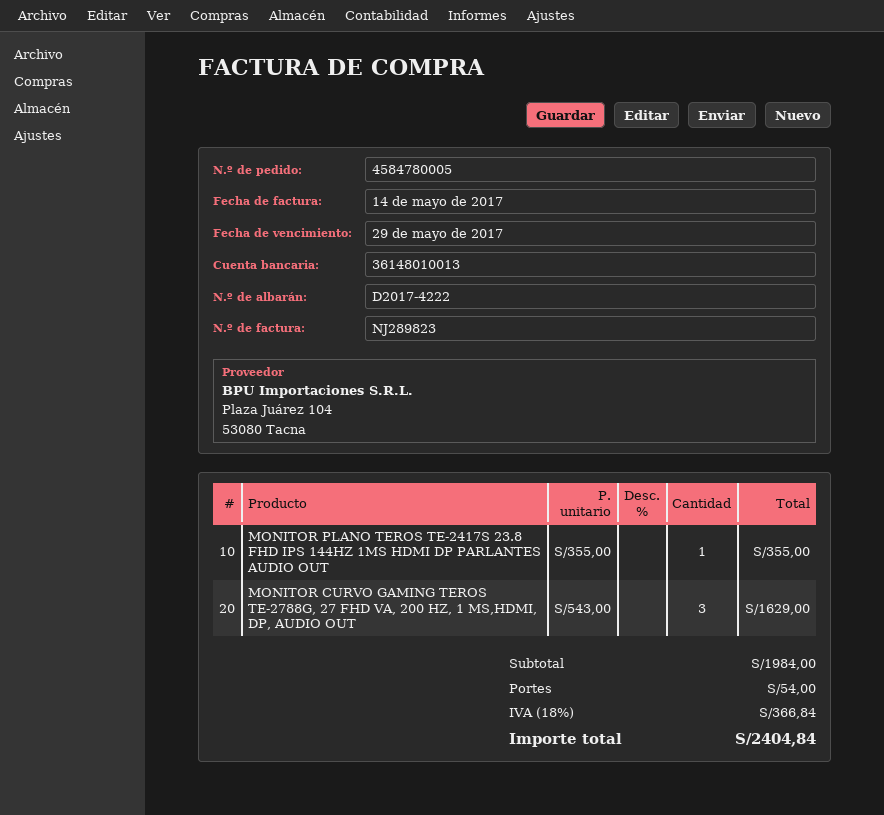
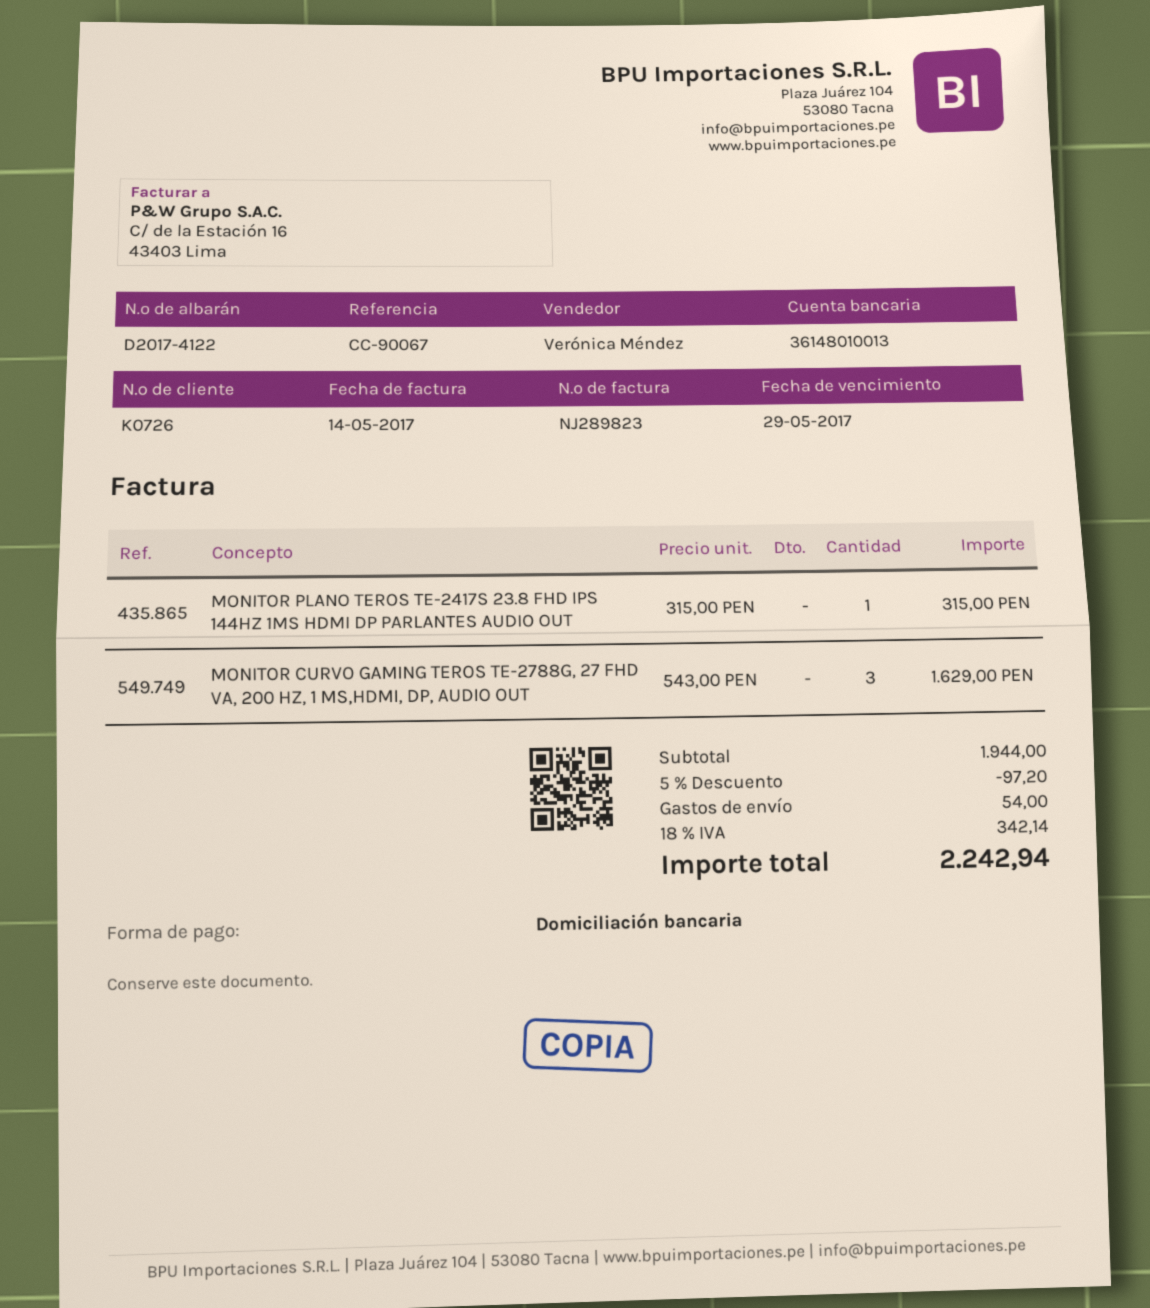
delivery note number: D2017-4222 -> D2017-4122
MONITOR PLANO TEROS TE-2417S 23.8 FHD IPS 144HZ 1MS HDMI DP PARLANTES AUDIO OUT: 1 x 355.00 = 355.00 -> 1 x 315.00 = 315.00
subtotal: 1984.00 -> 1944.00
discount: none -> 5% = 97.20
tax: 18% = 366.84 -> 18% = 342.14
total: 2404.84 -> 2242.94

